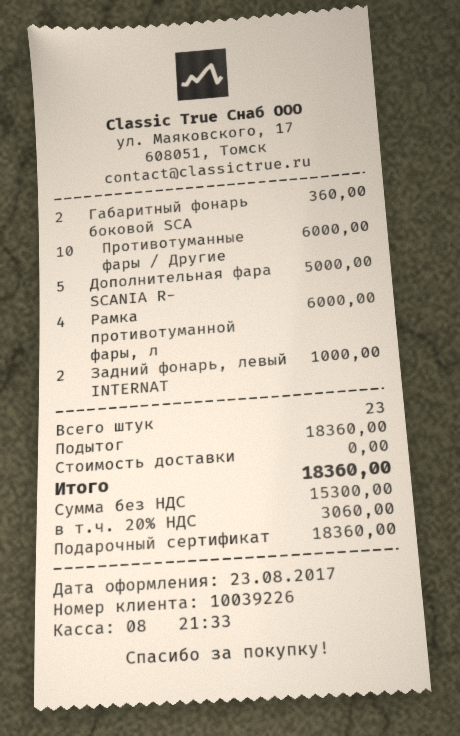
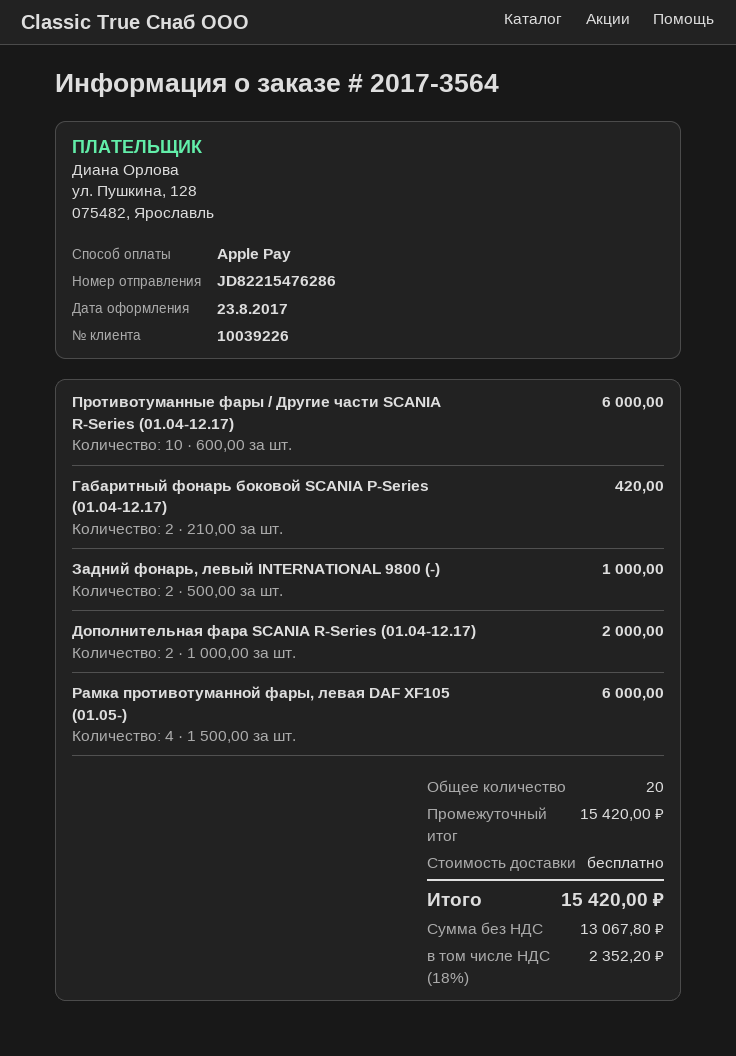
payment method: gift card -> Apple Pay
Габаритный фонарь боковой SCA: 2 for 360.00 -> 2 for 420.00
Дополнительная фара SCANIA R-: 5 for 5000.00 -> 2 for 2000.00
total quantity: 23 -> 20
subtotal: 18360.00 -> 15420.00
net: 15300.00 -> 13067.80
tax: 20% = 3060.00 -> 18% = 2352.20
total: 18360.00 -> 15420.00

